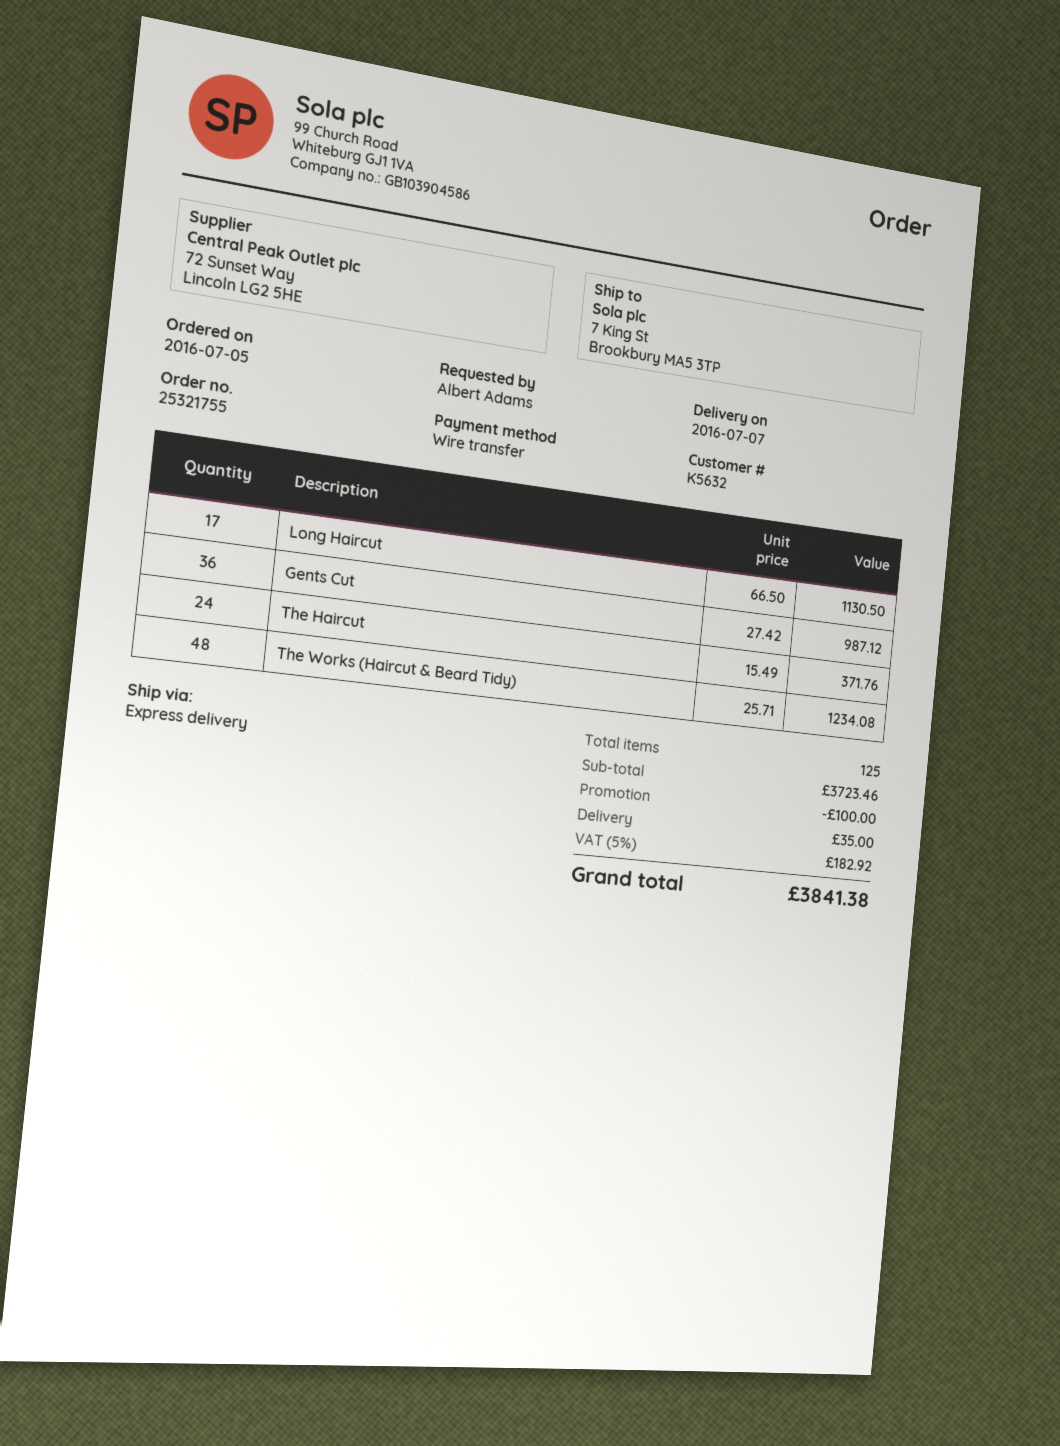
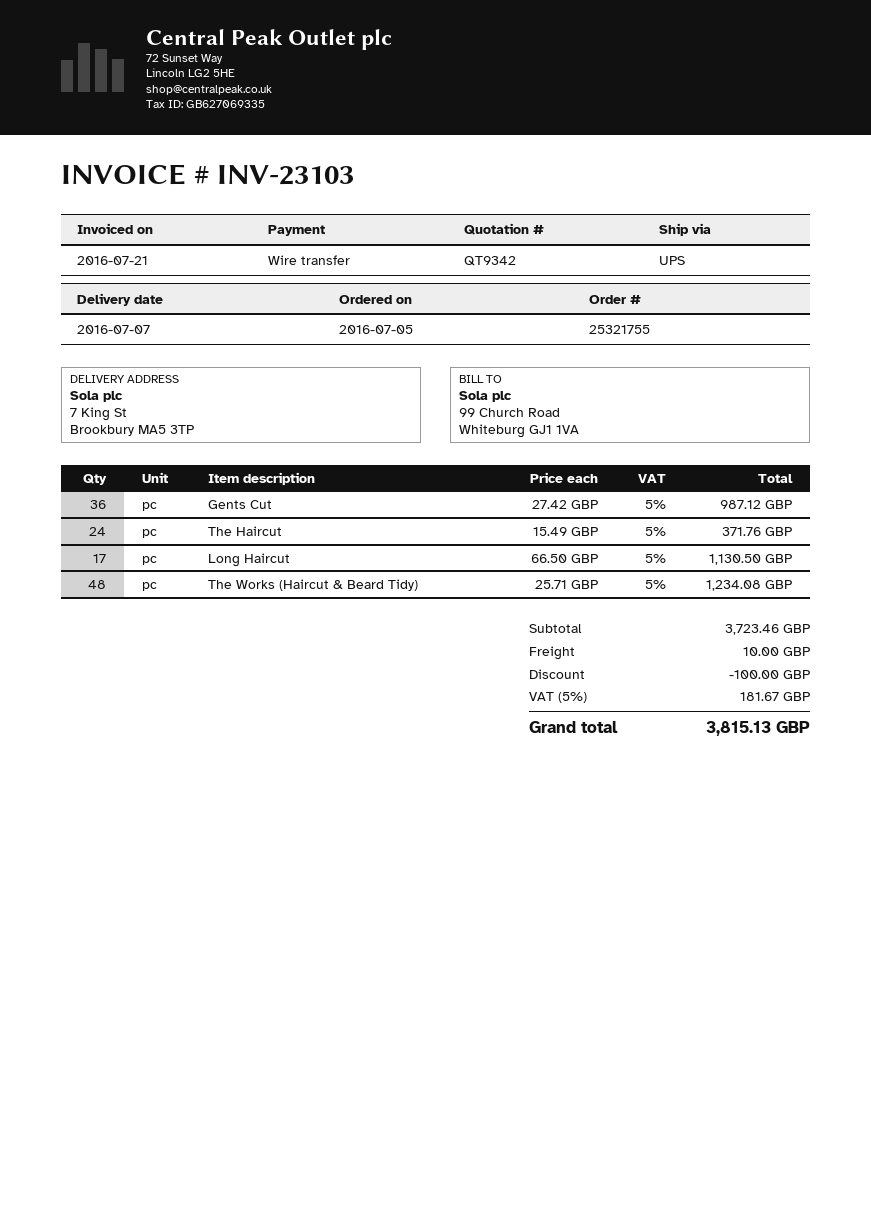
shipping method: express -> UPS
shipping: 35.00 -> 10.00
tax: 5% = 182.92 -> 5% = 181.67
total: 3841.38 -> 3815.13

